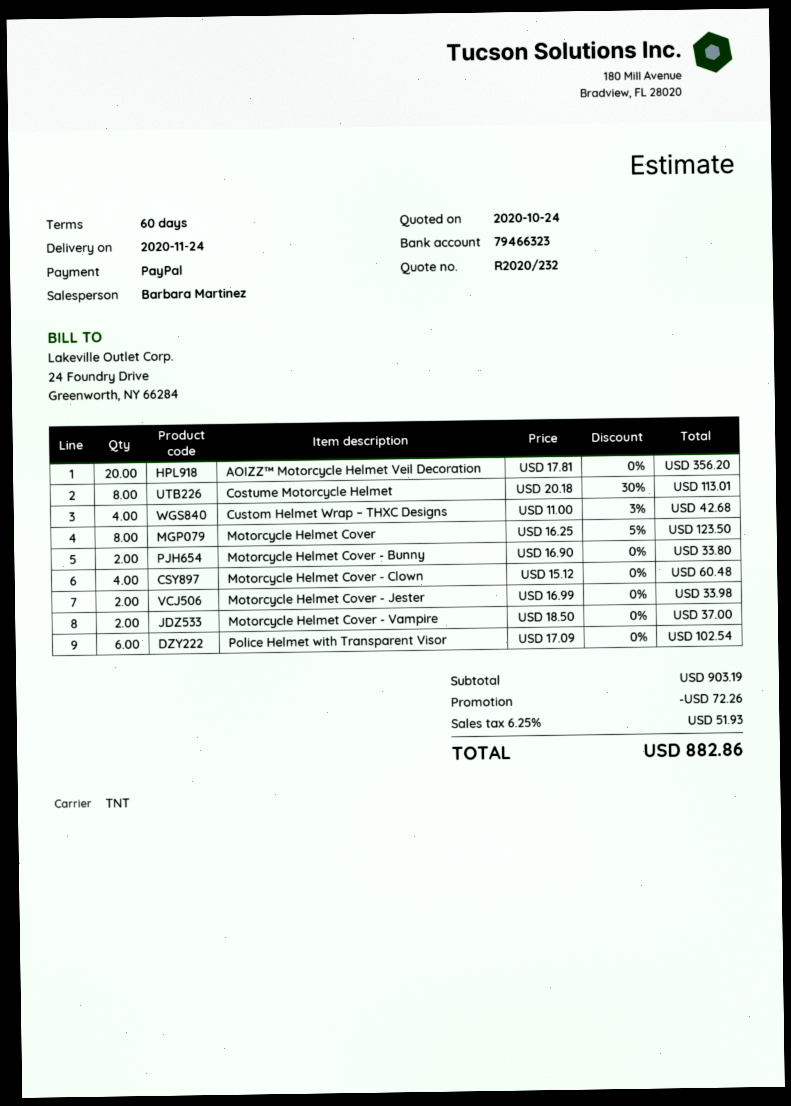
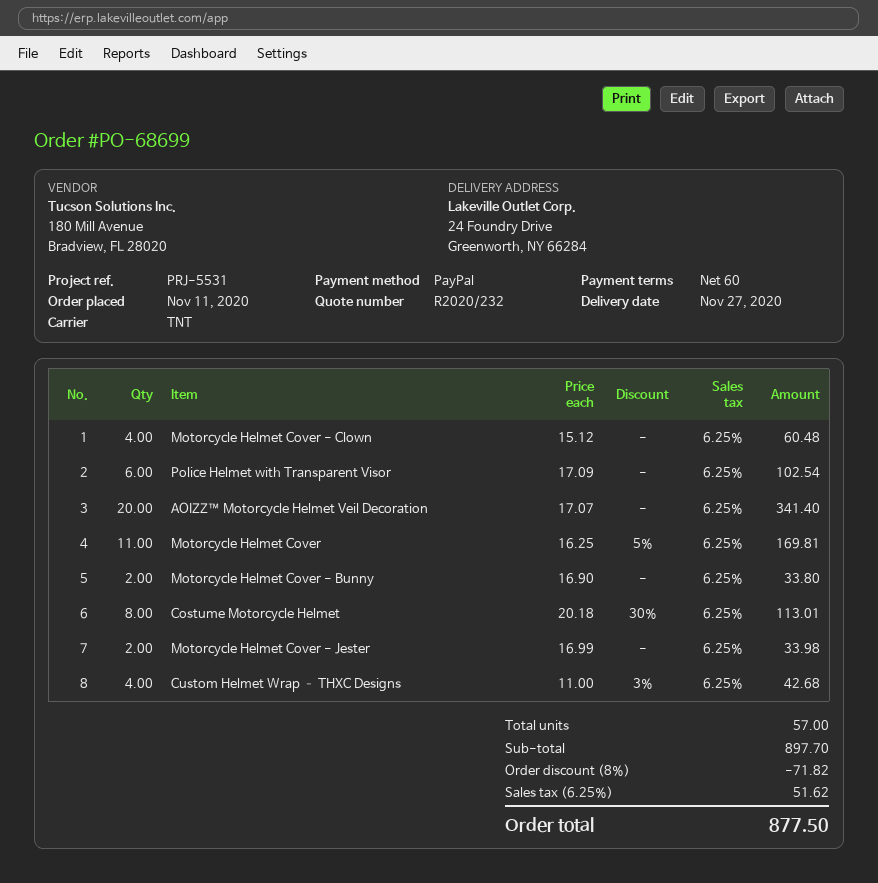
delivery date: 2020-11-24 -> 2020-11-27
AOIZZ™ Motorcycle Helmet Veil Decoration: 20 x 17.81 = 356.20 -> 20 x 17.07 = 341.40
Motorcycle Helmet Cover: 8 x 16.25 - 5% = 123.50 -> 11 x 16.25 - 5% = 169.81
Motorcycle Helmet Cover - Vampire: 2 x 18.50 = 37.00 -> none
subtotal: 903.19 -> 897.70
discount: 72.26 -> 71.82
tax: 6.25% = 51.93 -> 6.25% = 51.62
total: 882.86 -> 877.50

